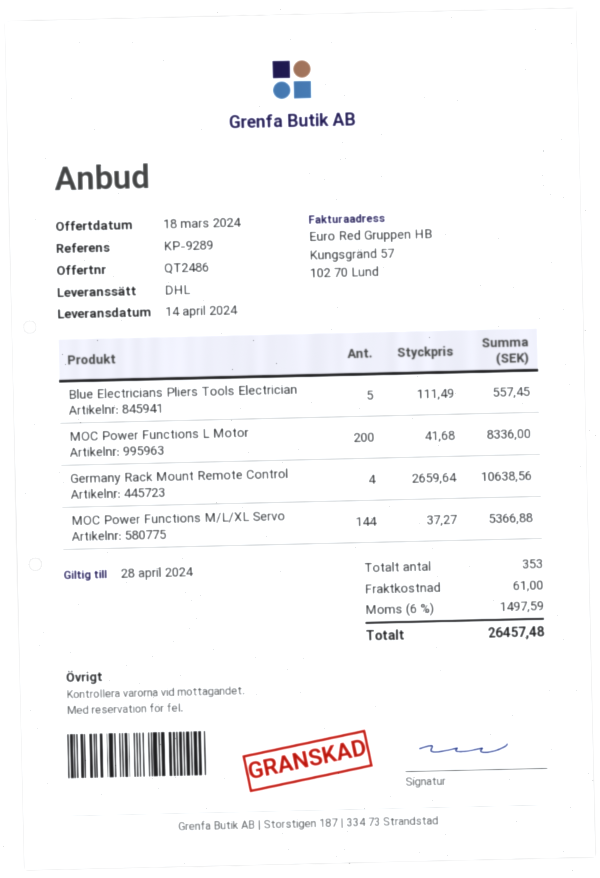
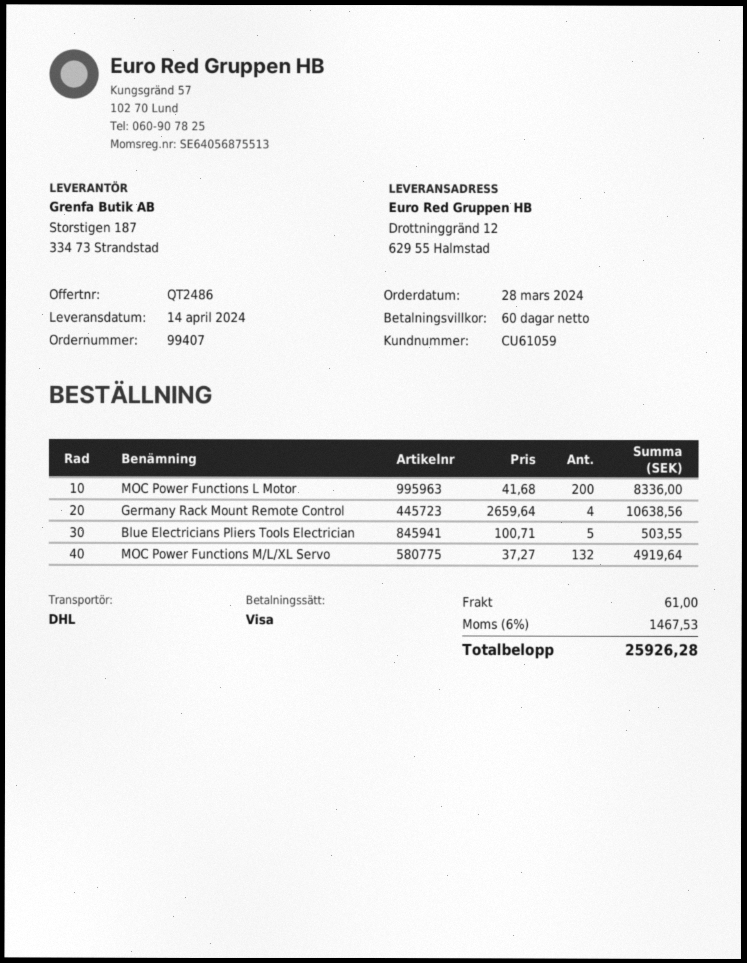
Blue Electricians Pliers Tools Electrician: 5 x 111.49 = 557.45 -> 5 x 100.71 = 503.55
MOC Power Functions M/L/XL Servo: 144 x 37.27 = 5366.88 -> 132 x 37.27 = 4919.64
tax: 6% = 1497.59 -> 6% = 1467.53
total: 26457.48 -> 25926.28

